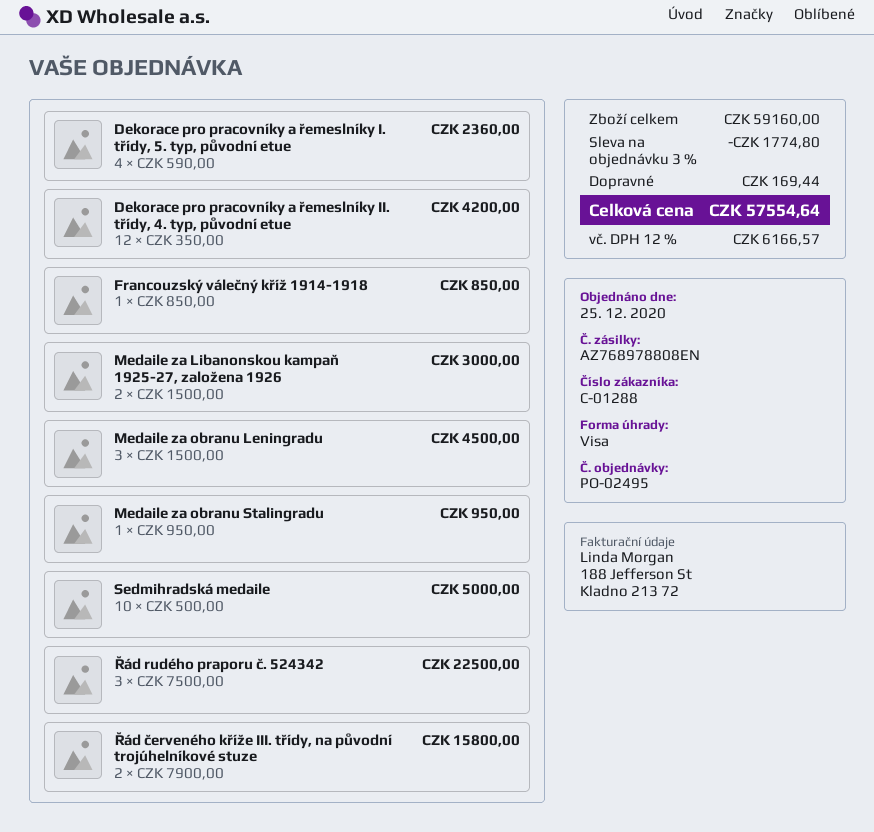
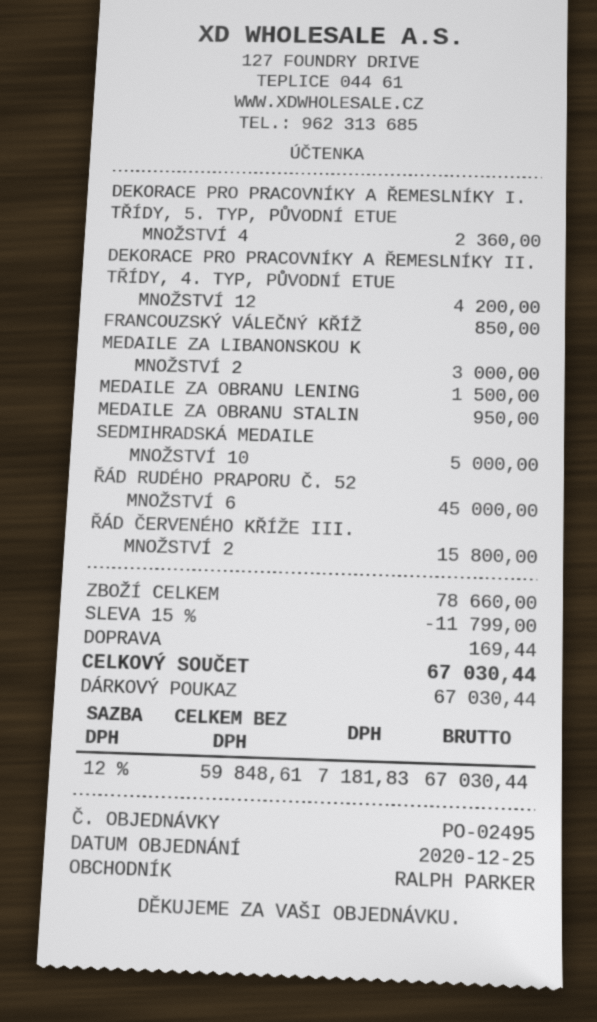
payment method: Visa -> gift card
Medaile za obranu Leningradu: 3 for 4500.00 -> 1 for 1500.00
Řád rudého praporu č. 524342: 3 for 22500.00 -> 6 for 45000.00
subtotal: 59160.00 -> 78660.00
discount: 3% = 1774.80 -> 15% = 11799.00
tax: 12% = 6166.57 -> 12% = 7181.83
total: 57554.64 -> 67030.44

